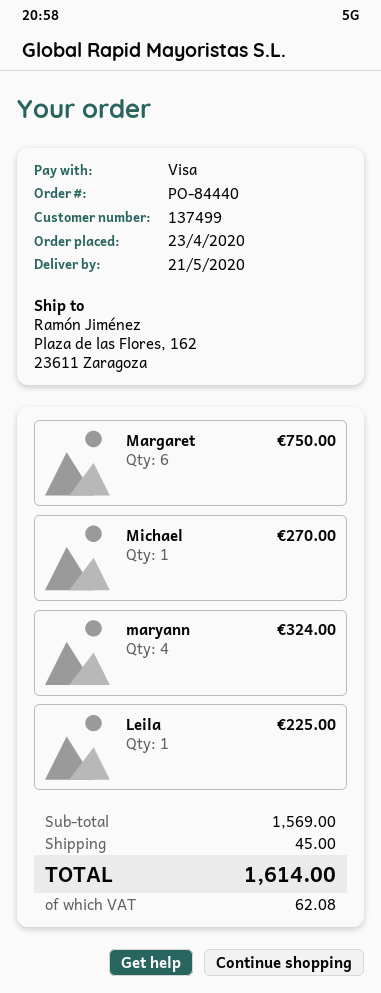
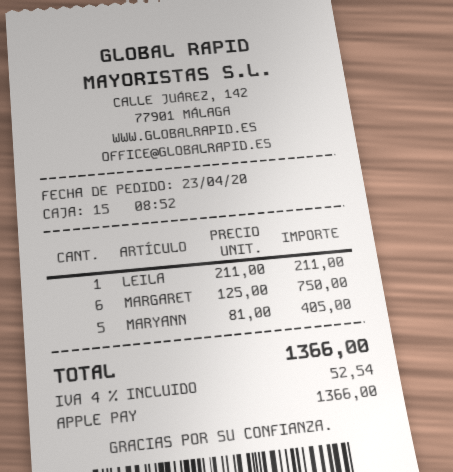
payment method: Visa -> Apple Pay
Michael: 1 for 270.00 -> none
maryann: 4 for 324.00 -> 5 for 405.00
Leila: 1 for 225.00 -> 1 for 211.00
shipping: 45.00 -> none
tax: 62.08 -> 52.54
total: 1614.00 -> 1366.00

